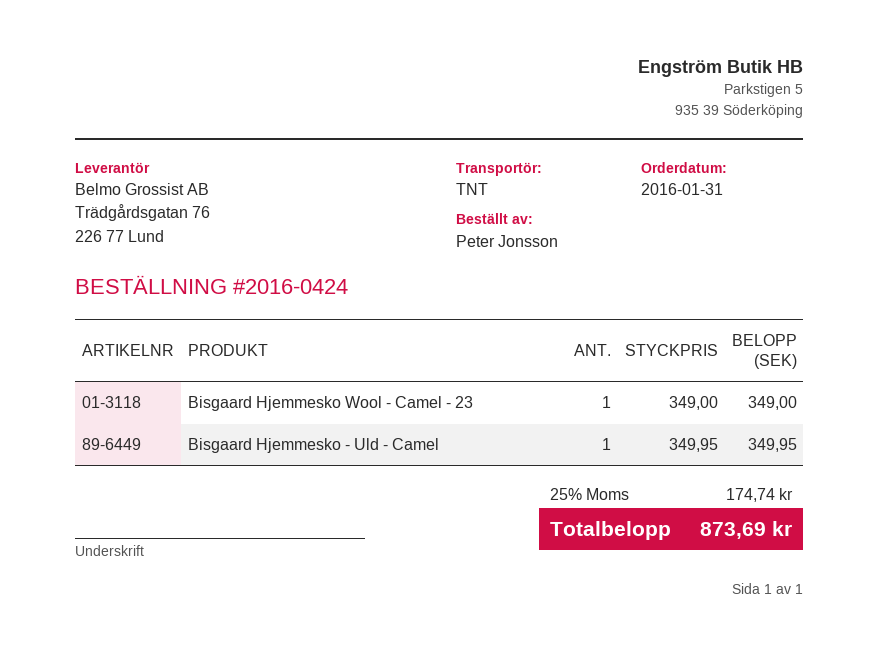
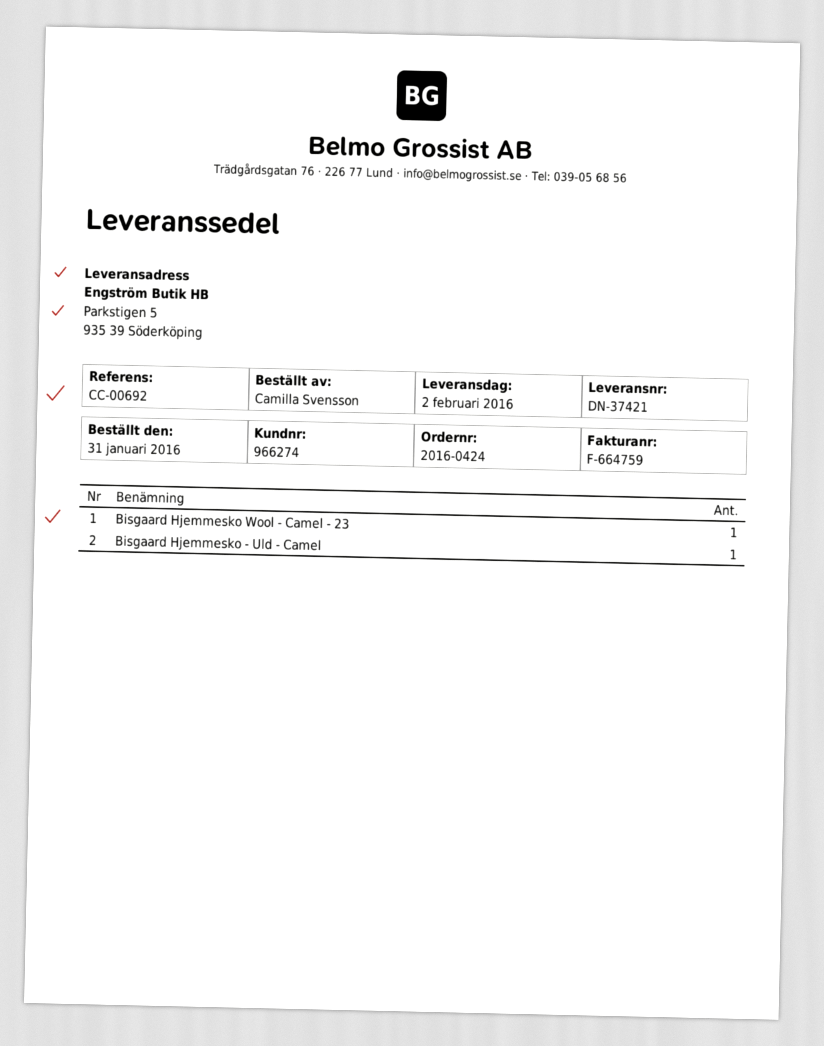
ordered by: Peter Jonsson -> Camilla Svensson

